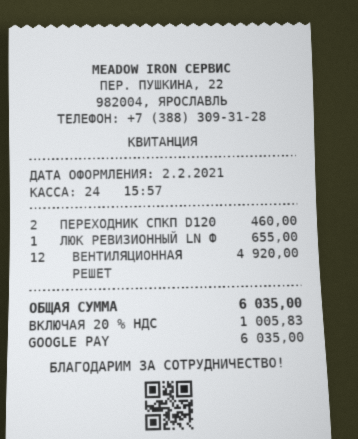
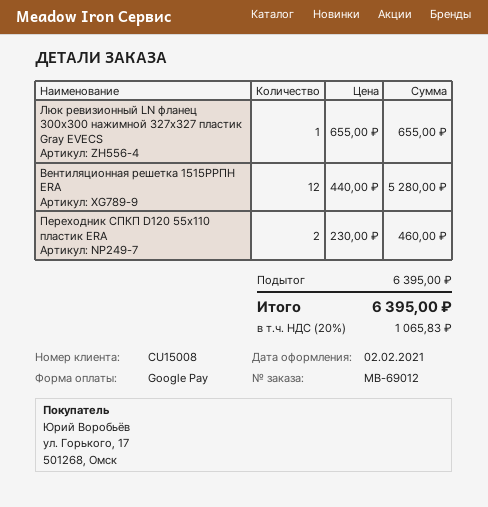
ВЕНТИЛЯЦИОННАЯ РЕШЕТ: 12 for 4920.00 -> 12 for 5280.00
tax: 20% = 1005.83 -> 20% = 1065.83
total: 6035.00 -> 6395.00

